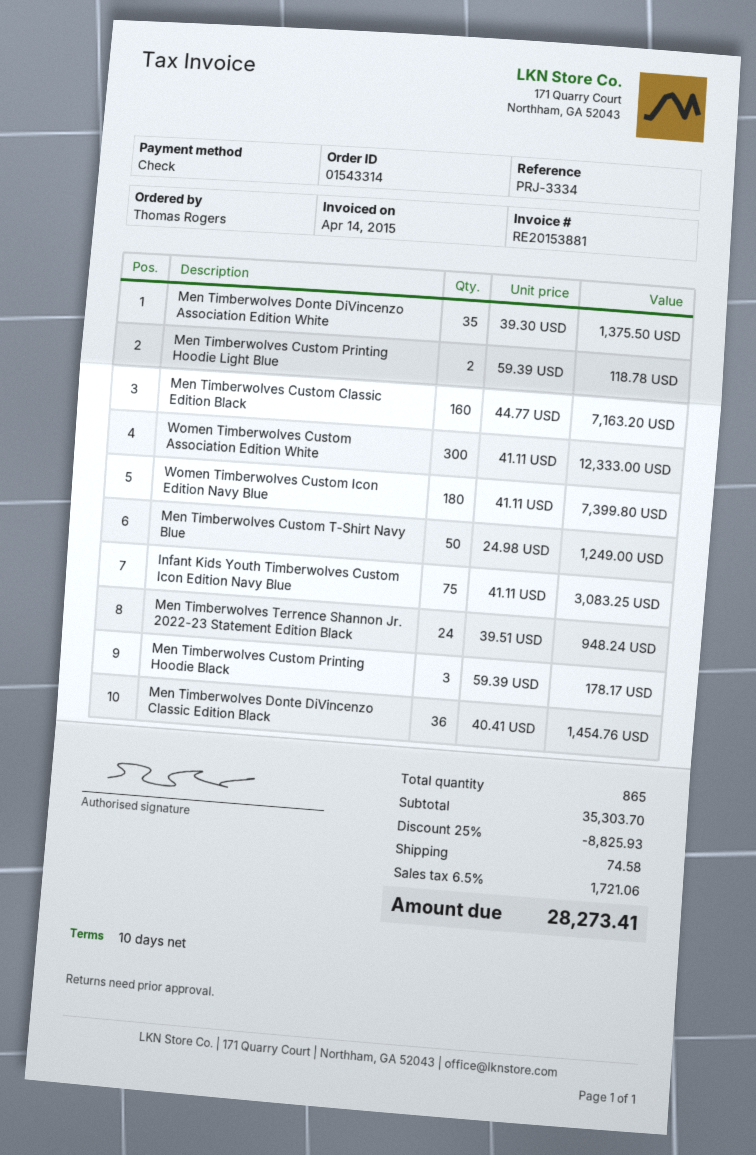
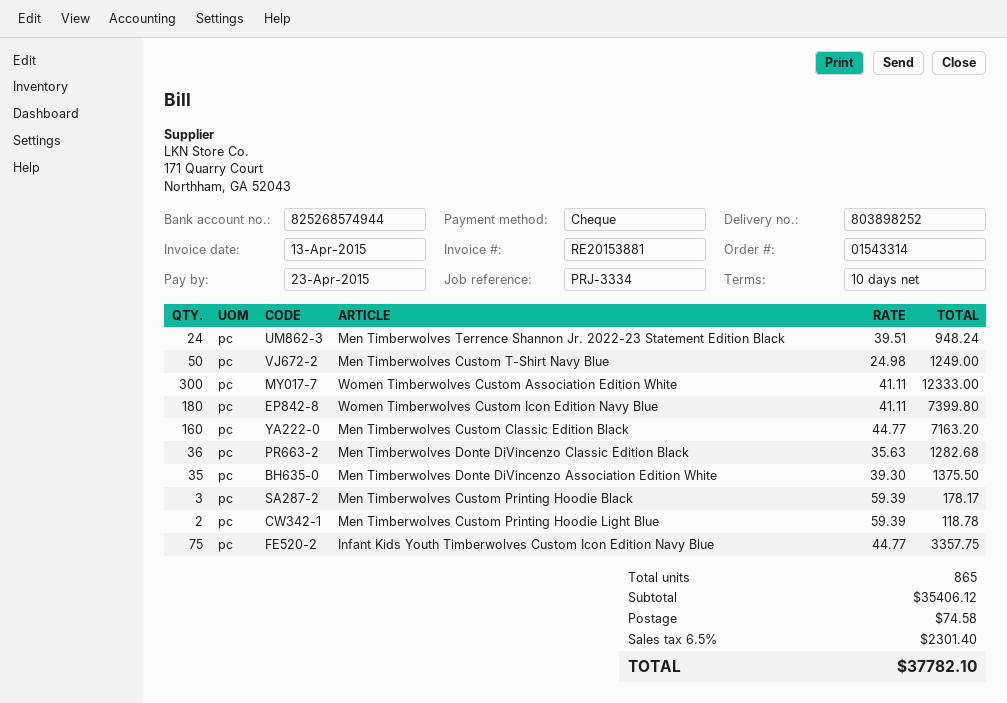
invoice date: 2015-04-14 -> 2015-04-13
Infant Kids Youth Timberwolves Custom Icon Edition Navy Blue: 75 x 41.11 = 3083.25 -> 75 x 44.77 = 3357.75
Men Timberwolves Donte DiVincenzo Classic Edition Black: 36 x 40.41 = 1454.76 -> 36 x 35.63 = 1282.68
subtotal: 35303.70 -> 35406.12
discount: 25% = 8825.93 -> none
tax: 6.5% = 1721.06 -> 6.5% = 2301.40
total: 28273.41 -> 37782.10

